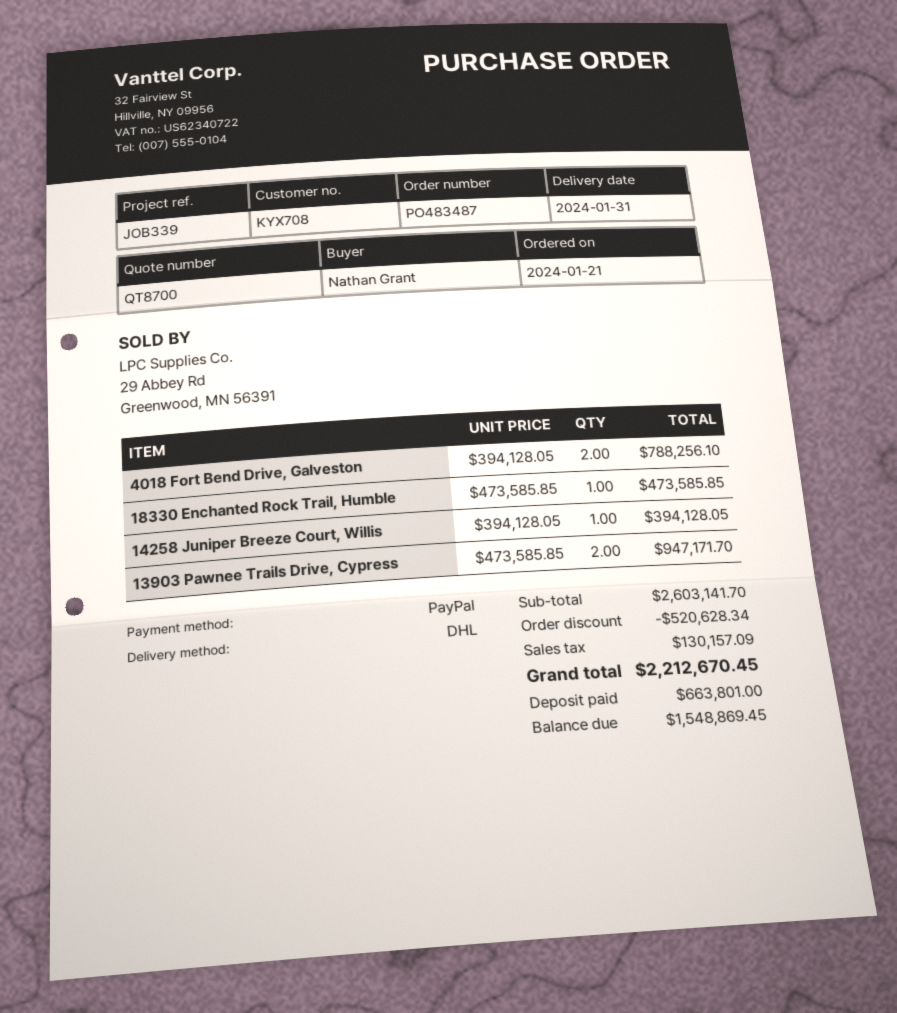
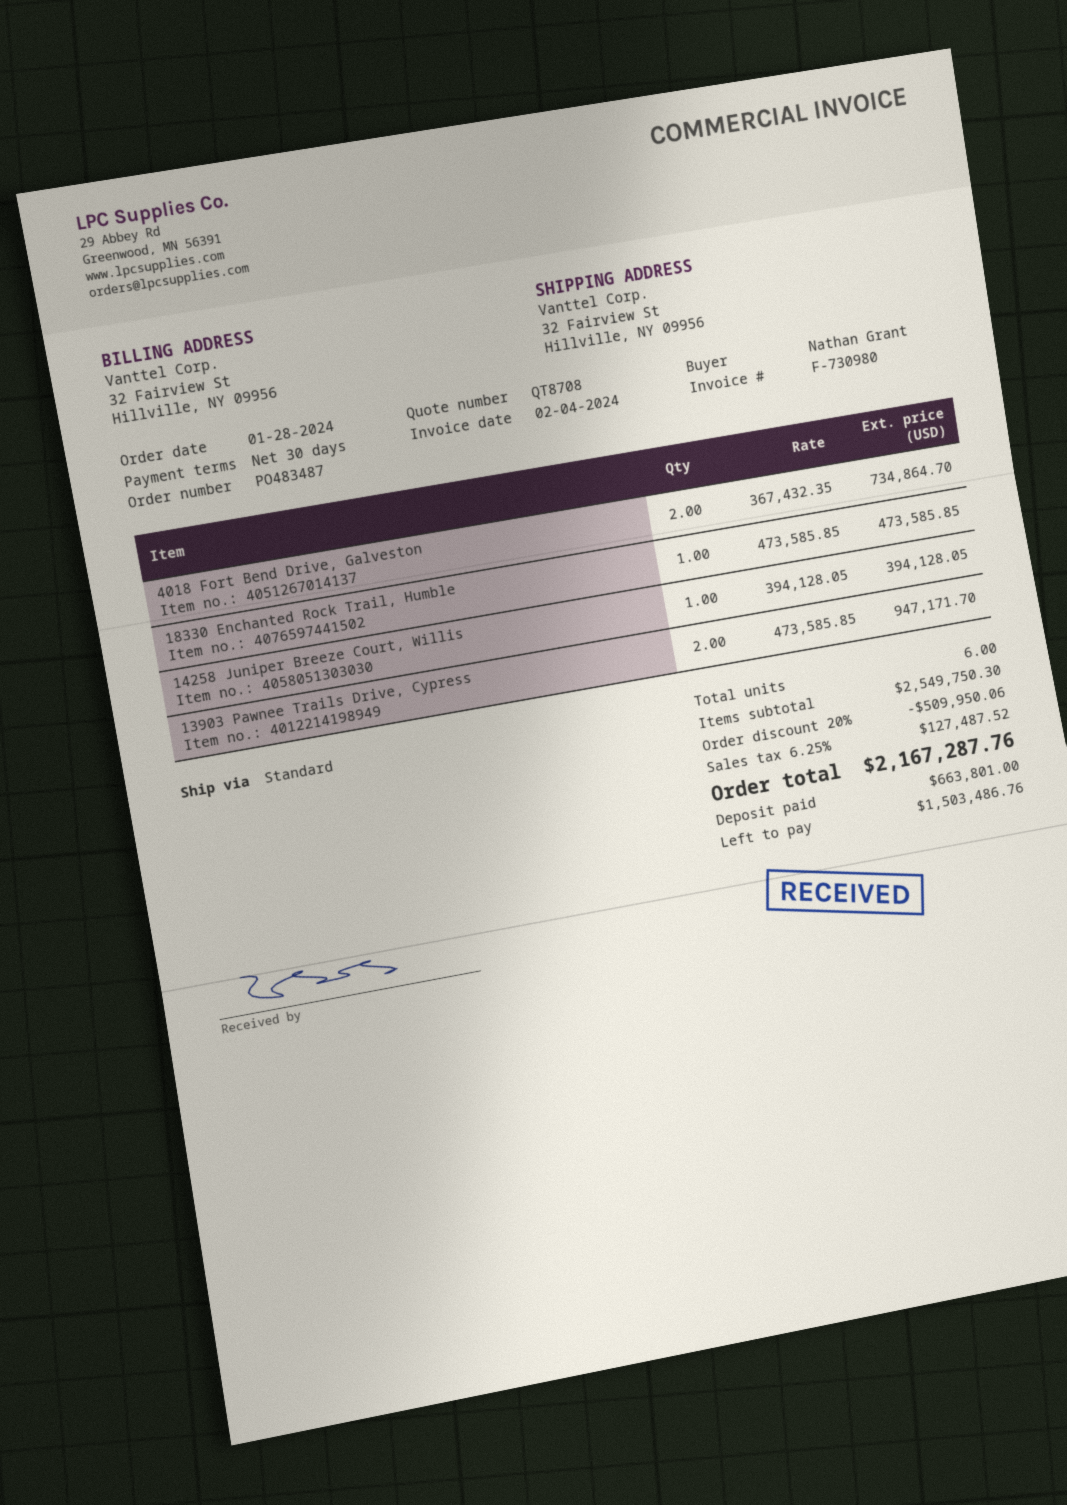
quote number: QT8700 -> QT8708
order date: 2024-01-21 -> 2024-01-28
shipping method: DHL -> standard
4018 Fort Bend Drive, Galveston: 2 x 394128.05 = 788256.10 -> 2 x 367432.35 = 734864.70
subtotal: 2603141.70 -> 2549750.30
discount: 520628.34 -> 509950.06
tax: 130157.09 -> 127487.52
total: 2212670.45 -> 2167287.76
balance: 1548869.45 -> 1503486.76

